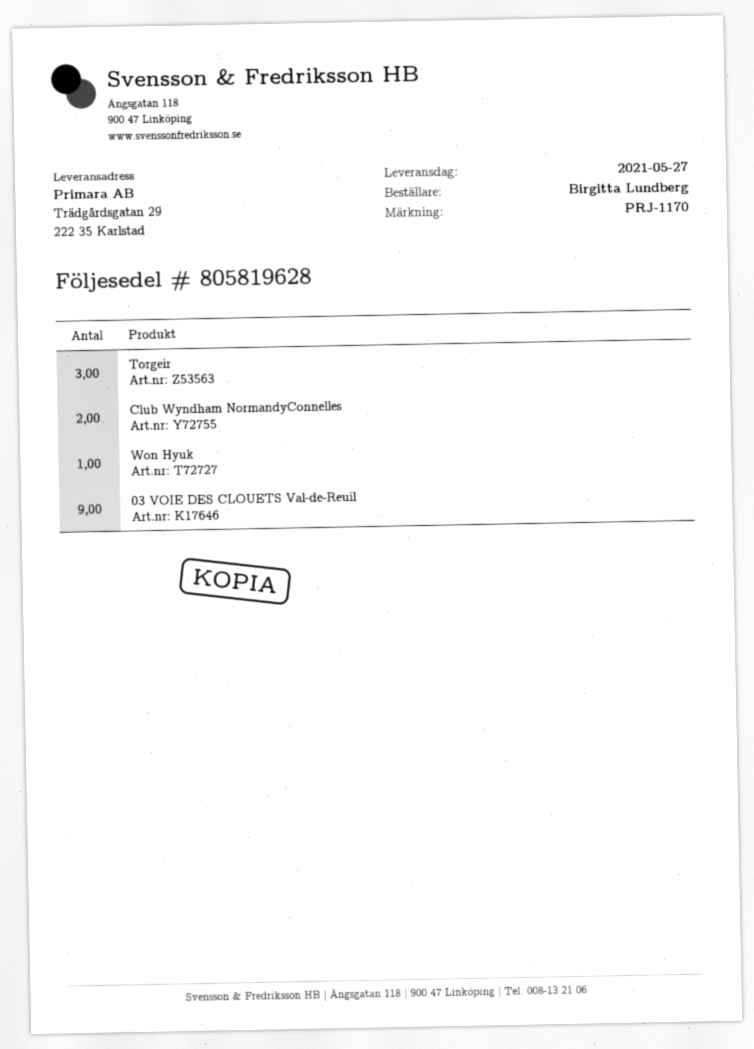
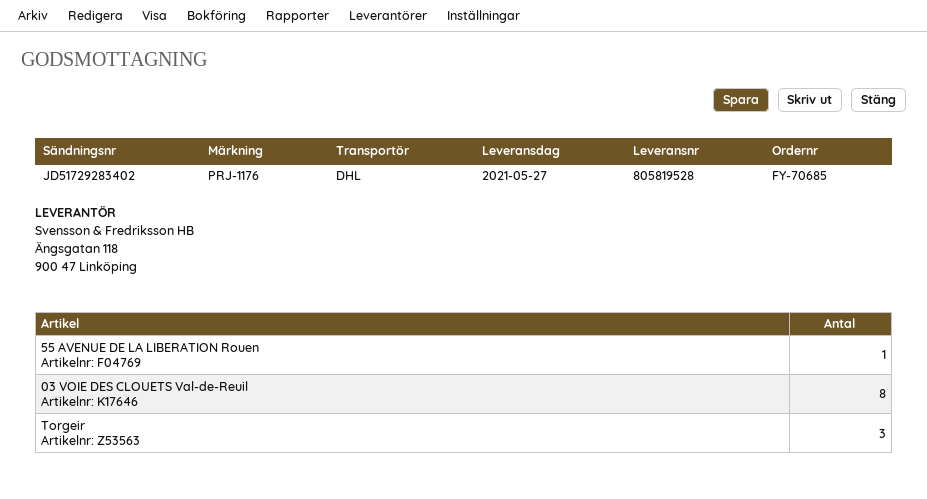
delivery note number: 805819628 -> 805819528
reference: PRJ-1170 -> PRJ-1176
Club Wyndham NormandyConnelles: 2 -> none
Won Hyuk: 1 -> none
03 VOIE DES CLOUETS Val-de-Reuil: 9 -> 8
55 AVENUE DE LA LIBERATION Rouen: none -> 1

